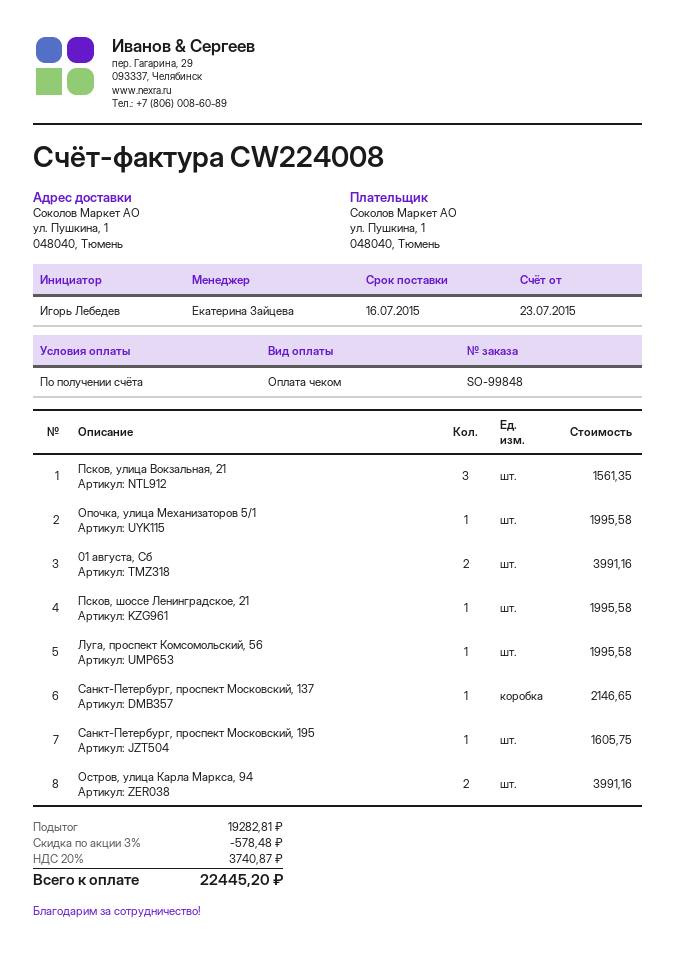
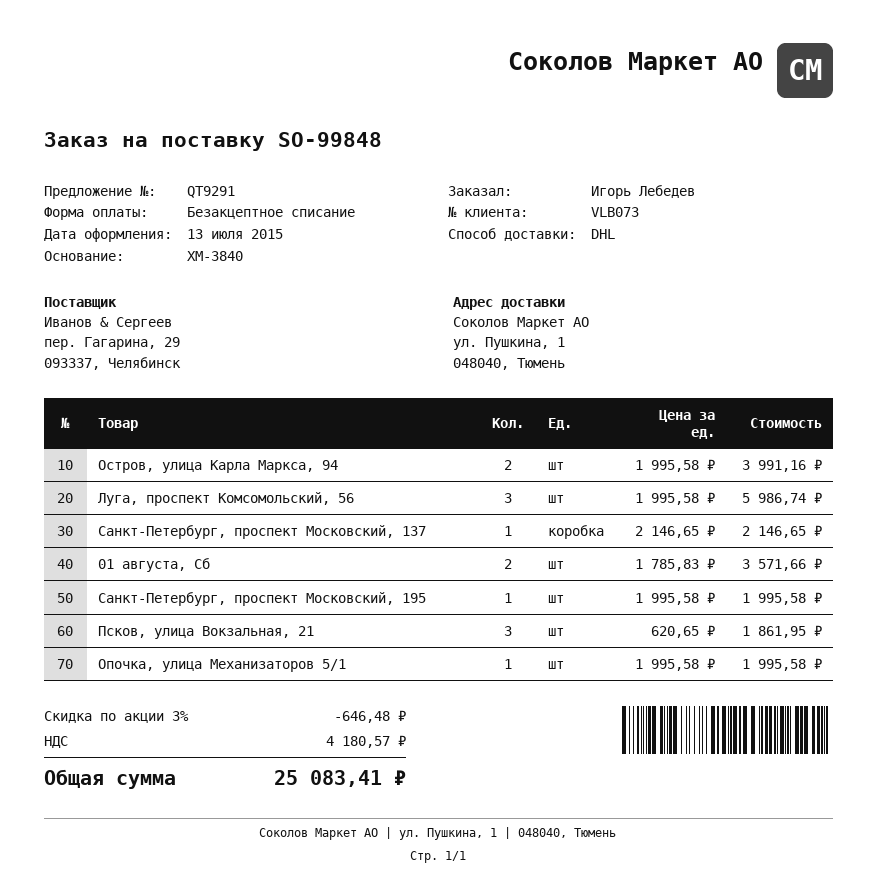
payment method: cheque -> direct debit
Псков, улица Вокзальная, 21: 3 for 1561.35 -> 3 for 1861.95
01 августа, Сб: 2 for 3991.16 -> 2 for 3571.66
Псков, шоссе Ленинградское, 21: 1 for 1995.58 -> none
Луга, проспект Комсомольский, 56: 1 for 1995.58 -> 3 for 5986.74
Санкт-Петербург, проспект Московский, 195: 1 for 1605.75 -> 1 for 1995.58
discount: 3% = 578.48 -> 3% = 646.48
tax: 3740.87 -> 4180.57
total: 22445.20 -> 25083.41

